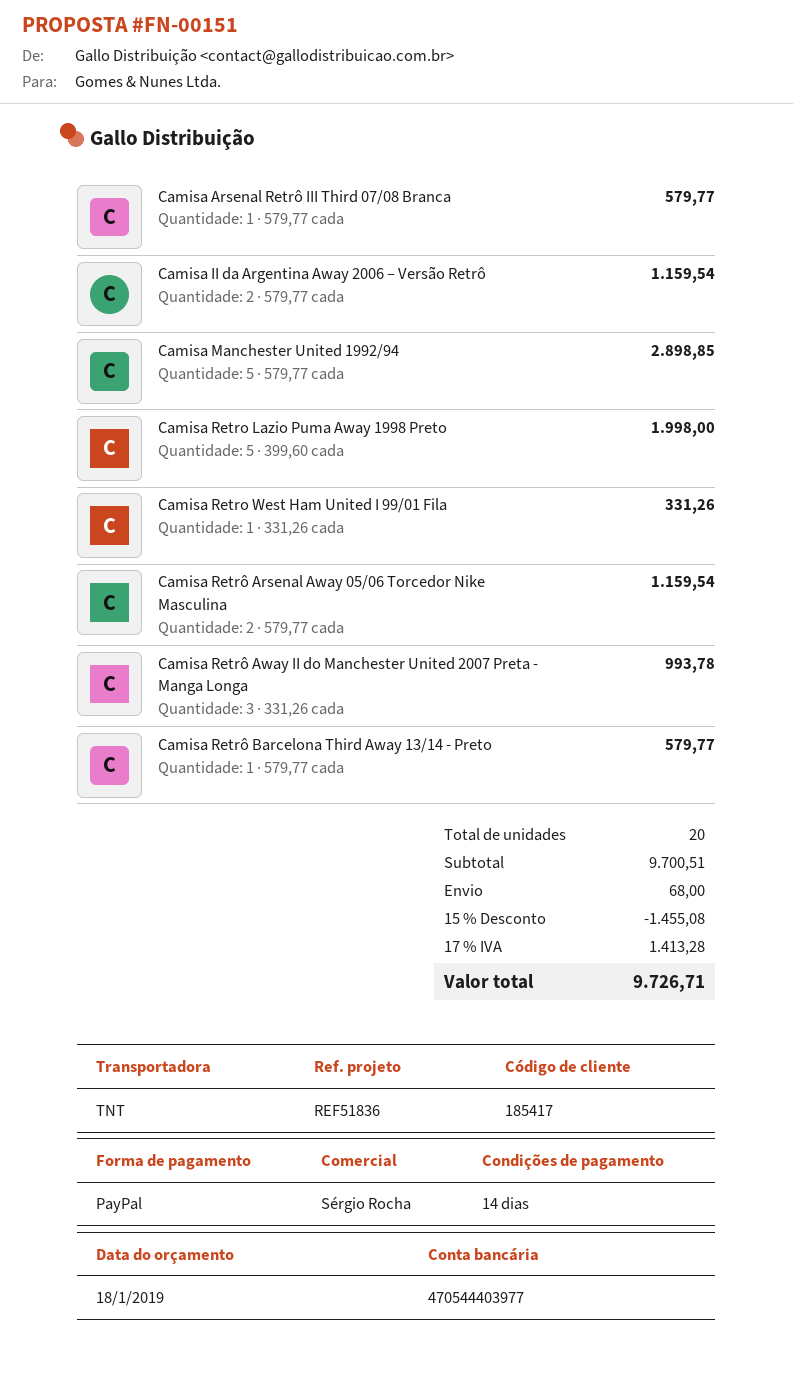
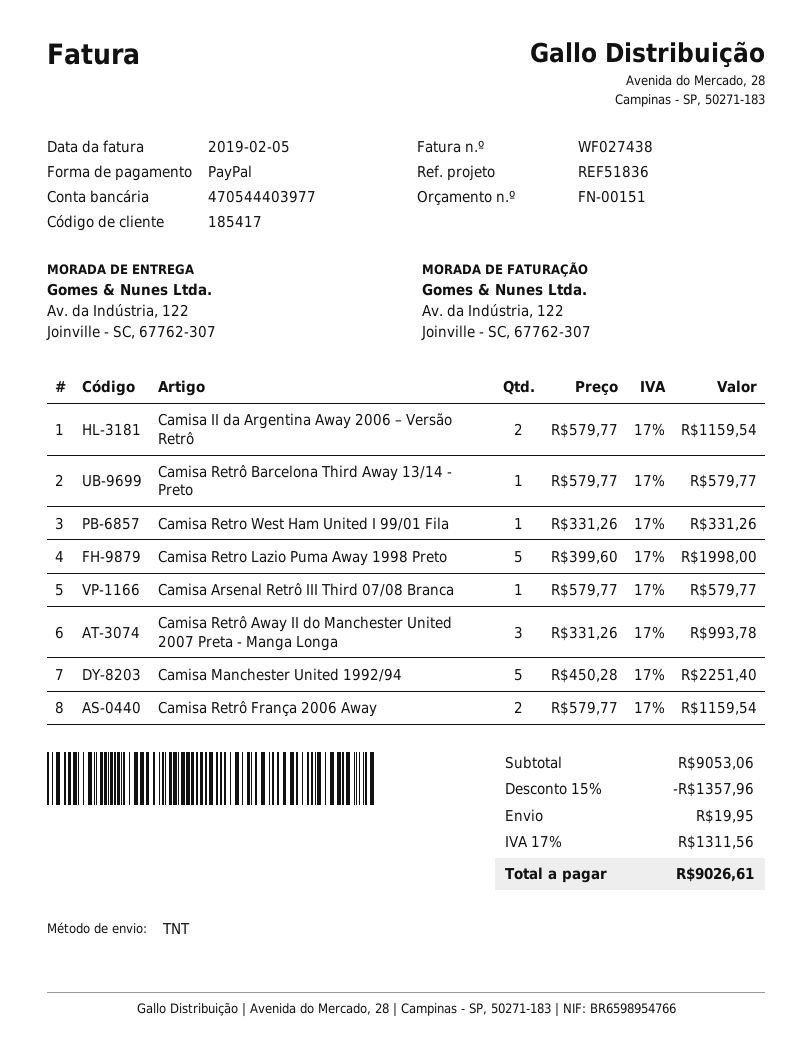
Camisa Manchester United 1992/94: 5 x 579.77 = 2898.85 -> 5 x 450.28 = 2251.40
Camisa Retrô Arsenal Away 05/06 Torcedor Nike Masculina: 2 x 579.77 = 1159.54 -> none
Camisa Retrô França 2006 Away: none -> 2 x 579.77 = 1159.54
subtotal: 9700.51 -> 9053.06
discount: 15% = 1455.08 -> 15% = 1357.96
shipping: 68.00 -> 19.95
tax: 17% = 1413.28 -> 17% = 1311.56
total: 9726.71 -> 9026.61

